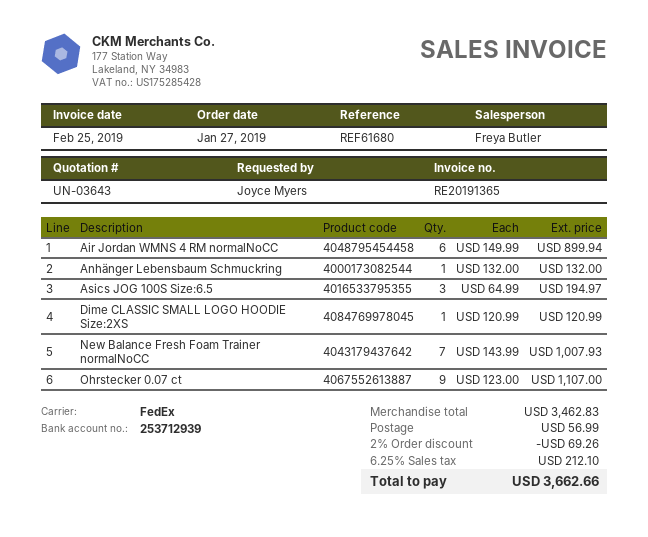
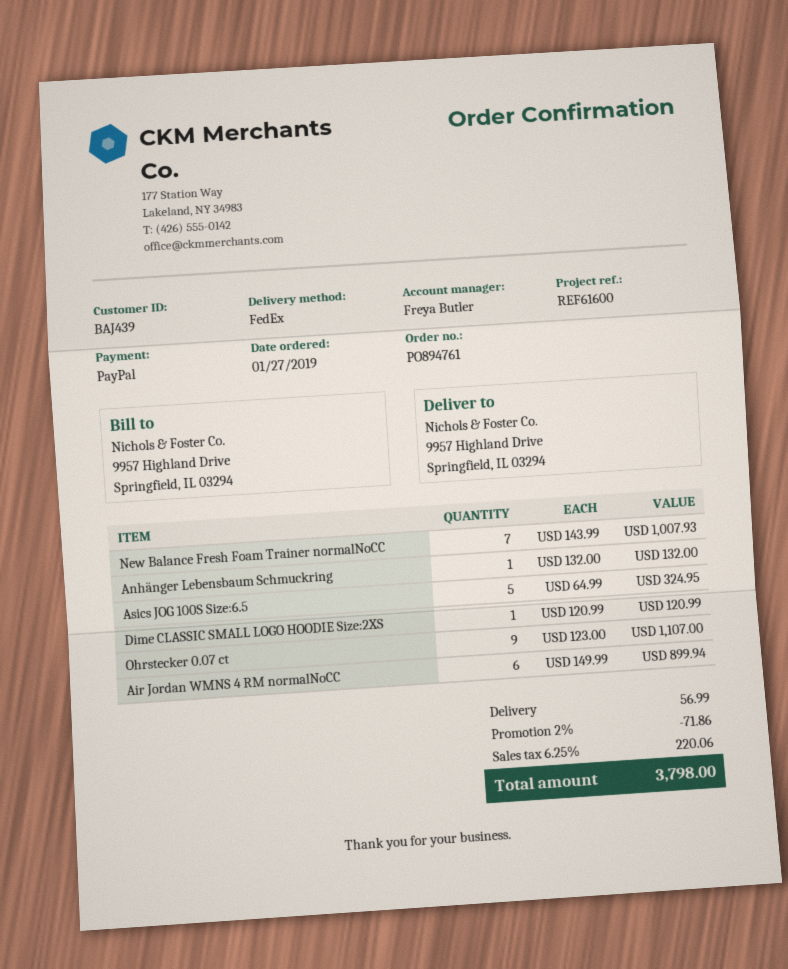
reference: REF61680 -> REF61600
Asics JOG 100S Size:6.5: 3 x 64.99 = 194.97 -> 5 x 64.99 = 324.95
discount: 2% = 69.26 -> 2% = 71.86
tax: 6.25% = 212.10 -> 6.25% = 220.06
total: 3662.66 -> 3798.00

